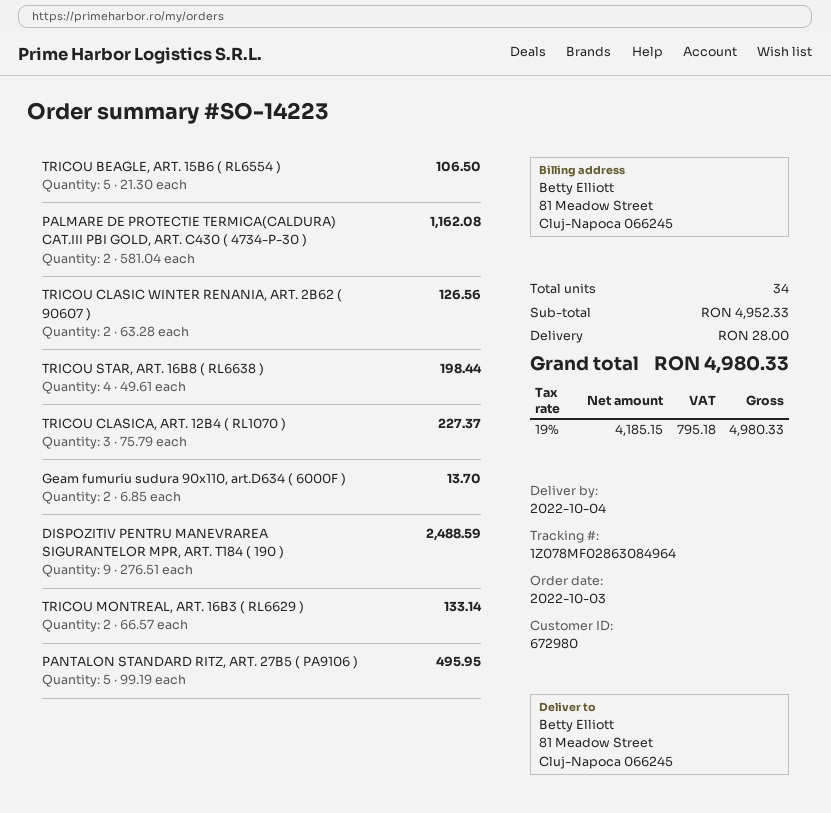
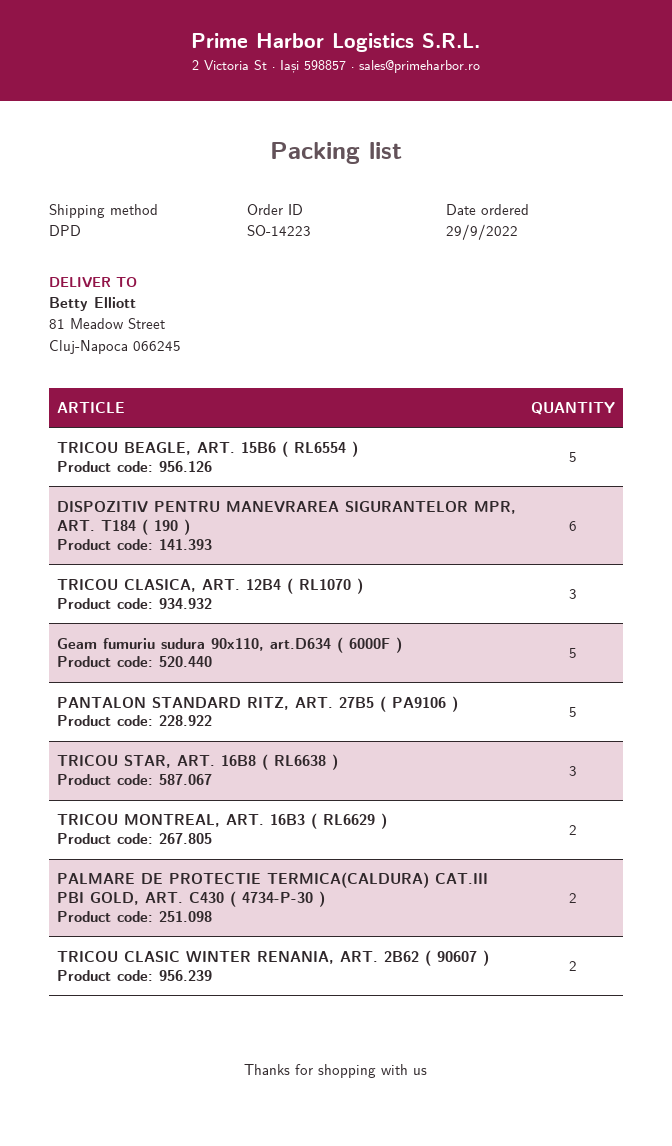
order date: 2022-10-03 -> 2022-09-29
TRICOU STAR, ART. 16B8 ( RL6638 ): 4 -> 3
Geam fumuriu sudura 90x110, art.D634 ( 6000F ): 2 -> 5
DISPOZITIV PENTRU MANEVRAREA SIGURANTELOR MPR, ART. T184 ( 190 ): 9 -> 6

